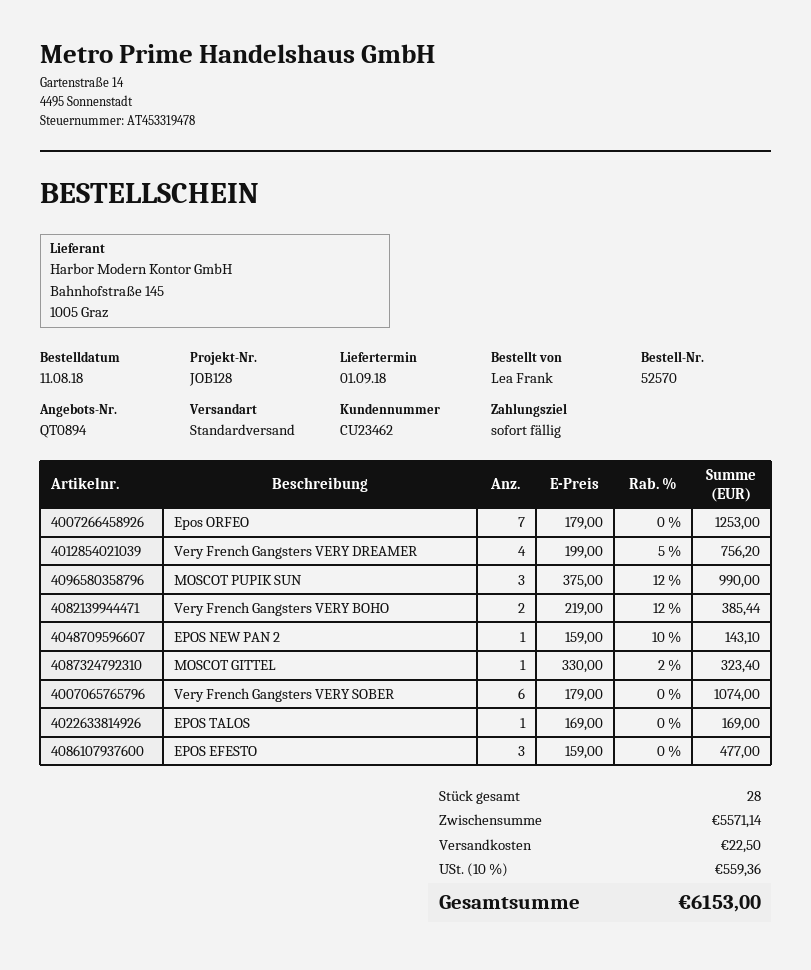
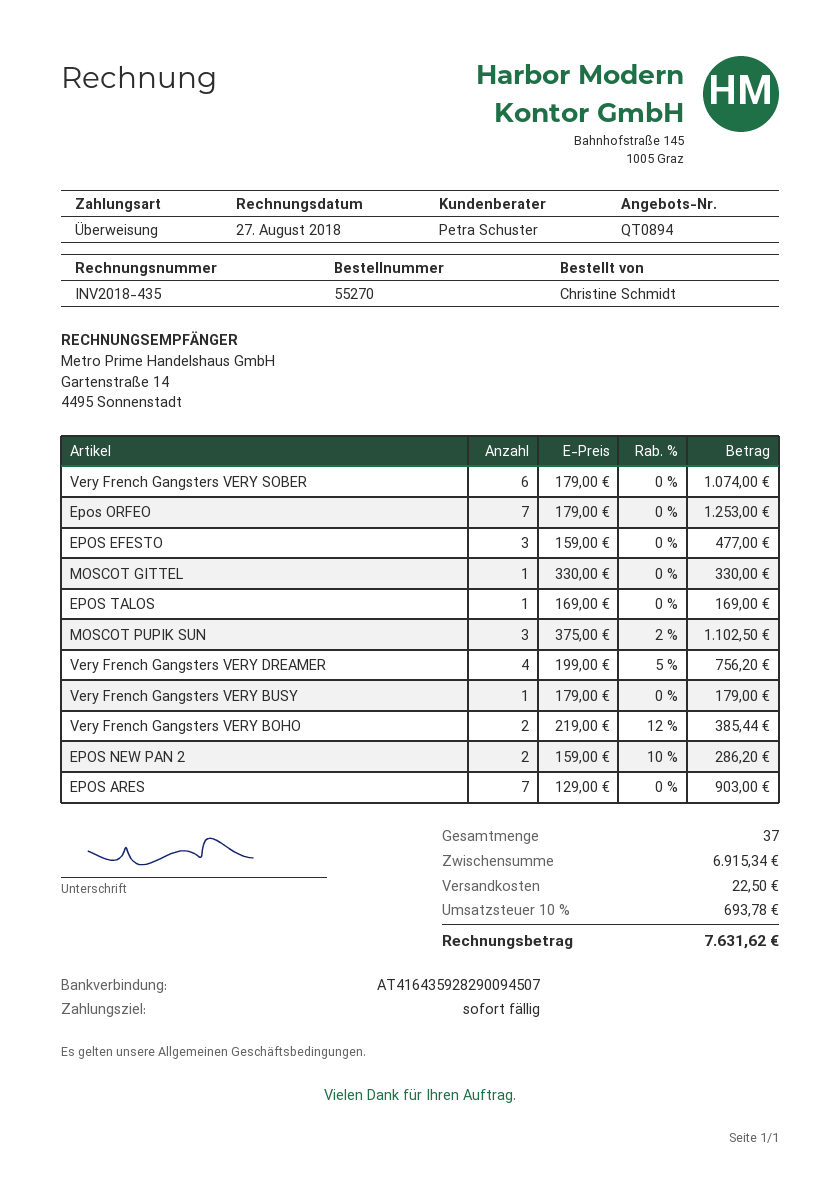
order number: 52570 -> 55270
ordered by: Lea Frank -> Christine Schmidt
MOSCOT PUPIK SUN: 3 x 375.00 - 12% = 990.00 -> 3 x 375.00 - 2% = 1102.50
EPOS NEW PAN 2: 1 x 159.00 - 10% = 143.10 -> 2 x 159.00 - 10% = 286.20
MOSCOT GITTEL: 1 x 330.00 - 2% = 323.40 -> 1 x 330.00 = 330.00
Very French Gangsters VERY BUSY: none -> 1 x 179.00 = 179.00
EPOS ARES: none -> 7 x 129.00 = 903.00
total quantity: 28 -> 37
subtotal: 5571.14 -> 6915.34
tax: 10% = 559.36 -> 10% = 693.78
total: 6153.00 -> 7631.62

